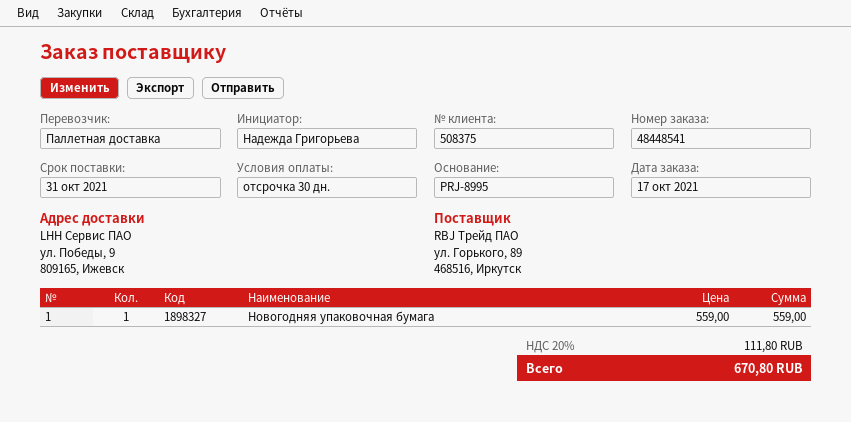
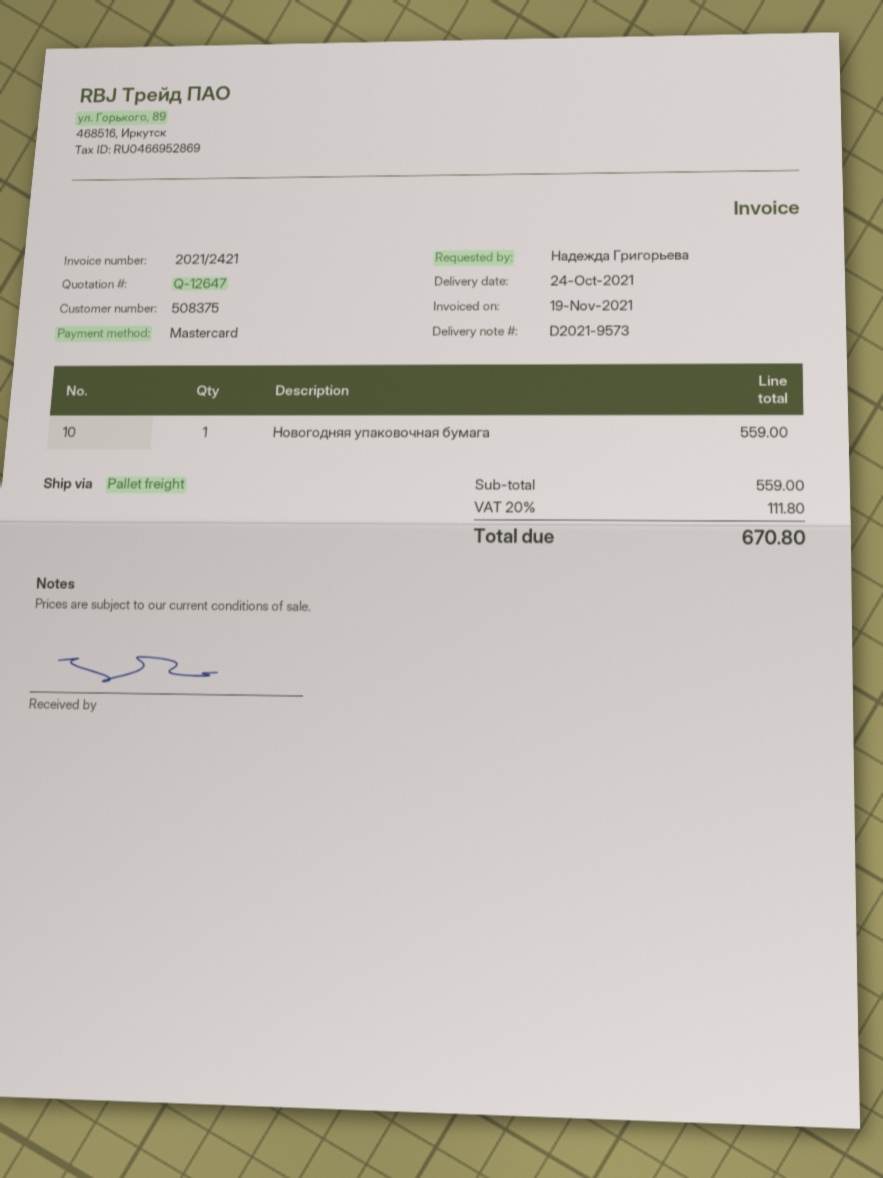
delivery date: 2021-10-31 -> 2021-10-24

